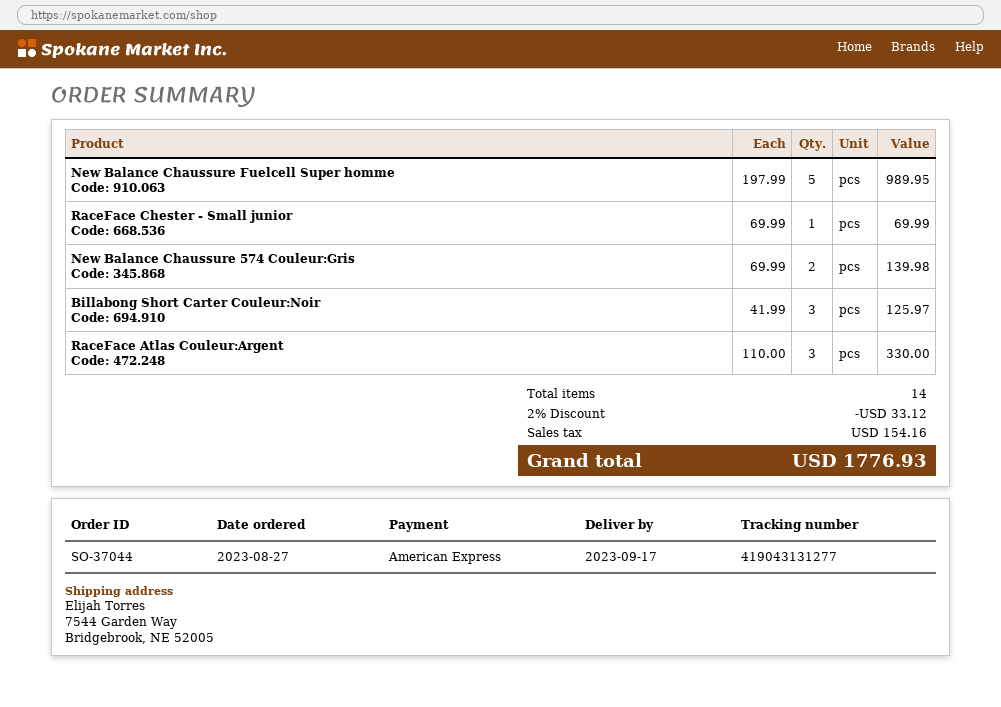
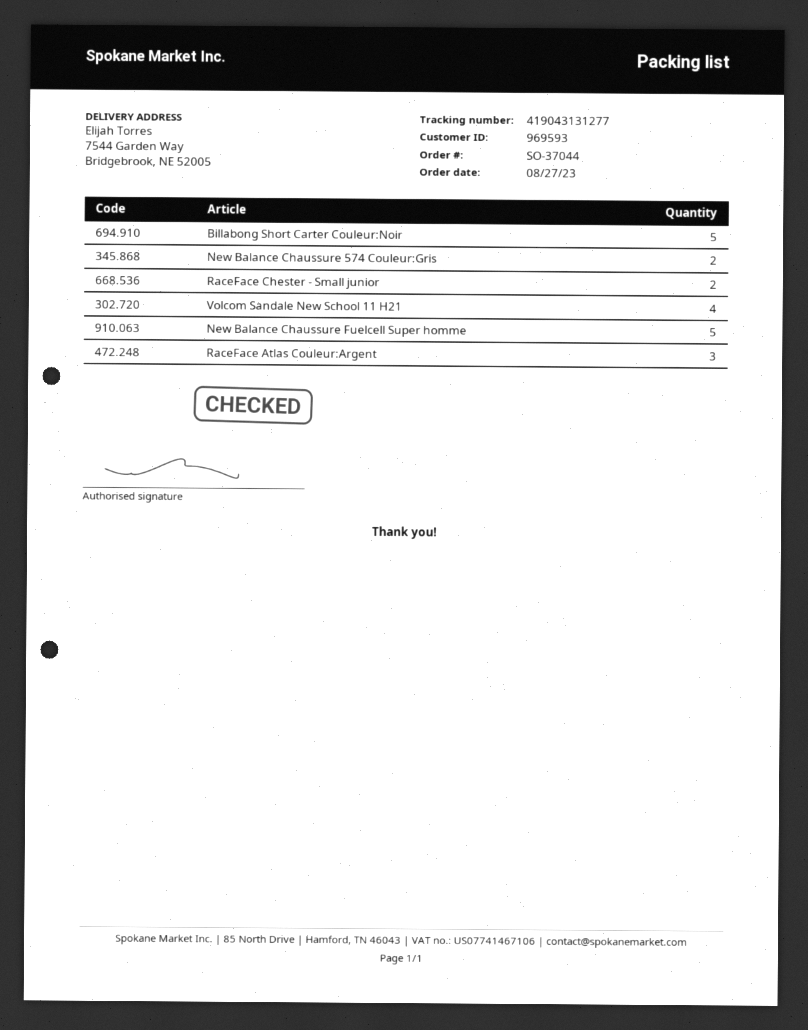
RaceFace Chester - Small junior: 1 -> 2
Billabong Short Carter Couleur:Noir: 3 -> 5
Volcom Sandale New School 11 H21: none -> 4

